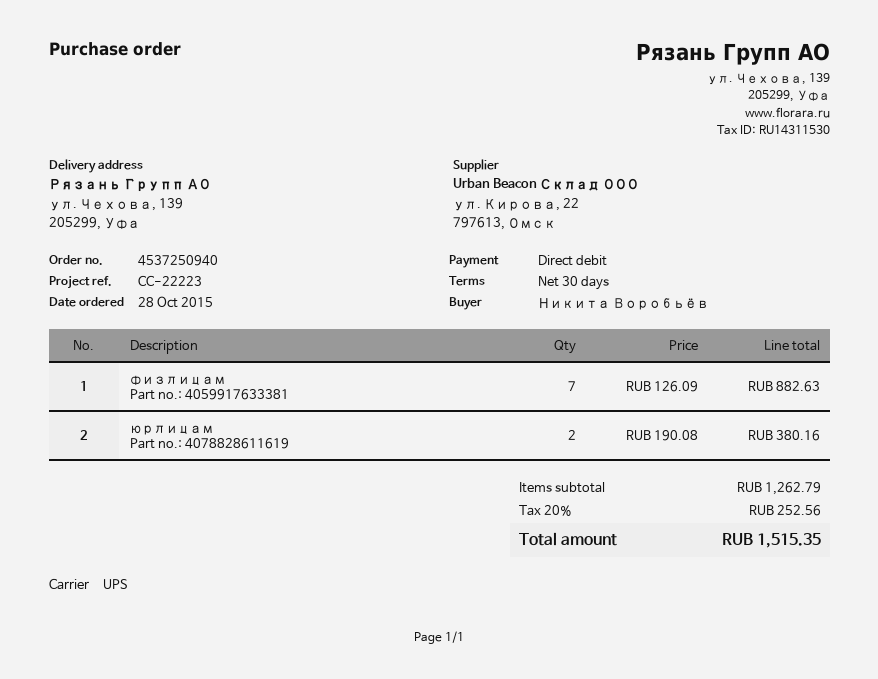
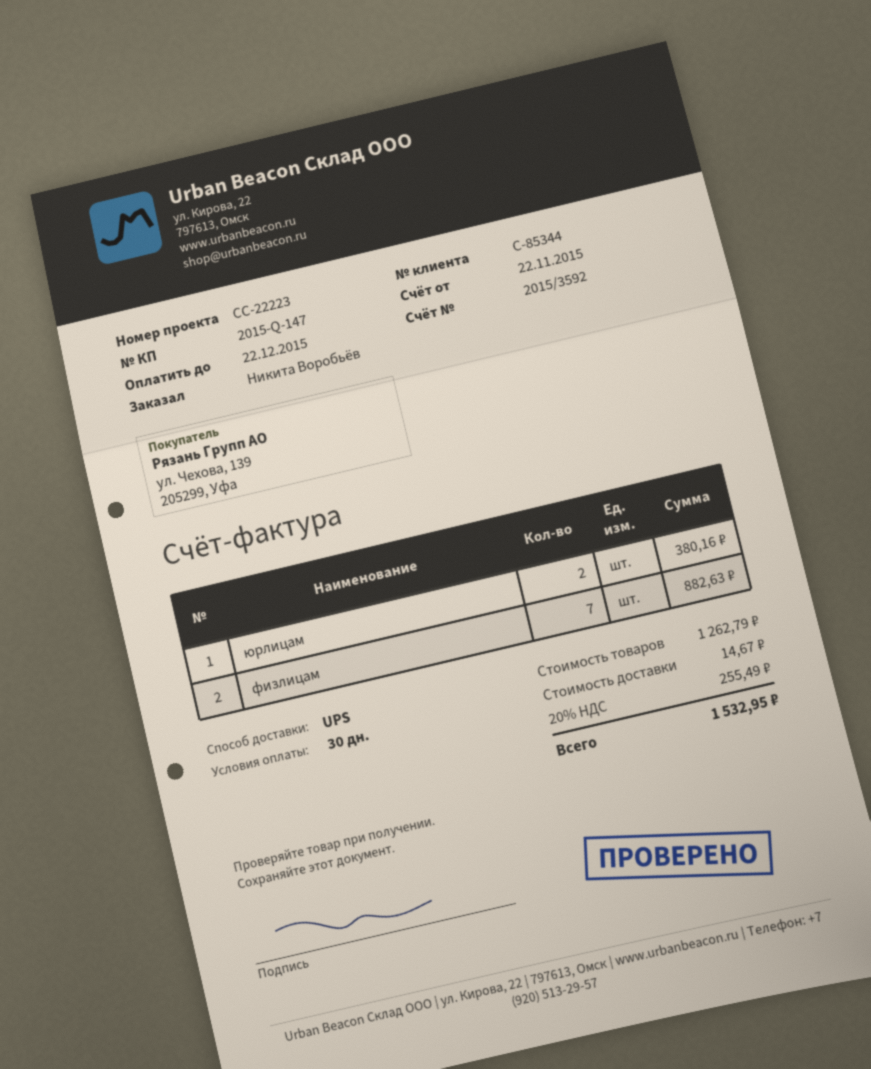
shipping: none -> 14.67
tax: 20% = 252.56 -> 20% = 255.49
total: 1515.35 -> 1532.95

